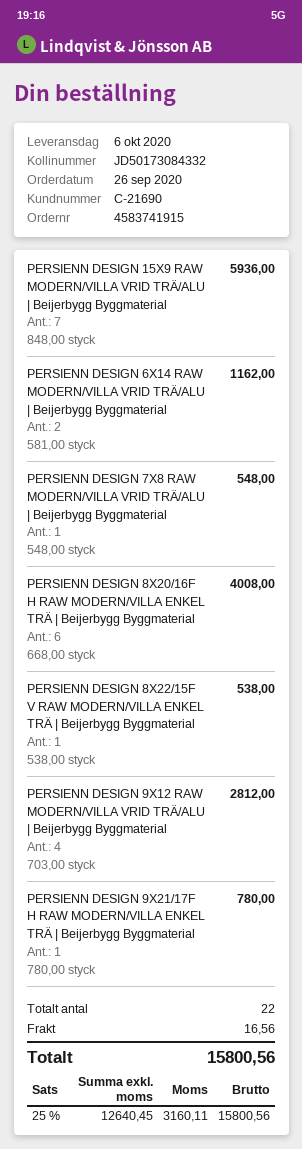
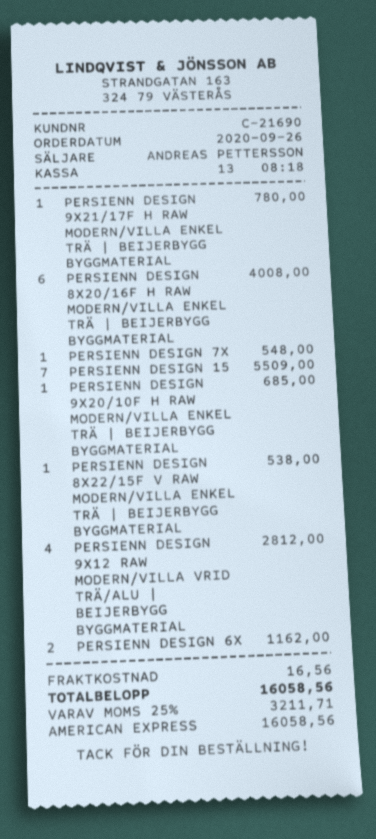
PERSIENN DESIGN 15X9 RAW MODERN/VILLA VRID TRÄ/ALU | Beijerbygg Byggmaterial: 7 for 5936.00 -> 7 for 5509.00
PERSIENN DESIGN 9X20/10F H RAW MODERN/VILLA ENKEL TRÄ | BEIJERBYGG BYGGMATERIAL: none -> 1 for 685.00
tax: 25% = 3160.11 -> 25% = 3211.71
total: 15800.56 -> 16058.56

